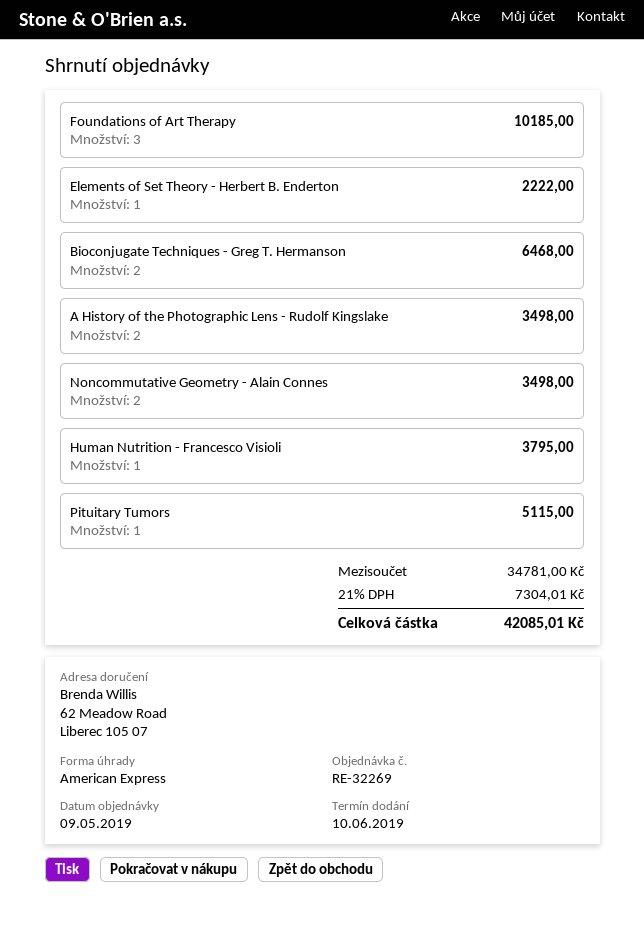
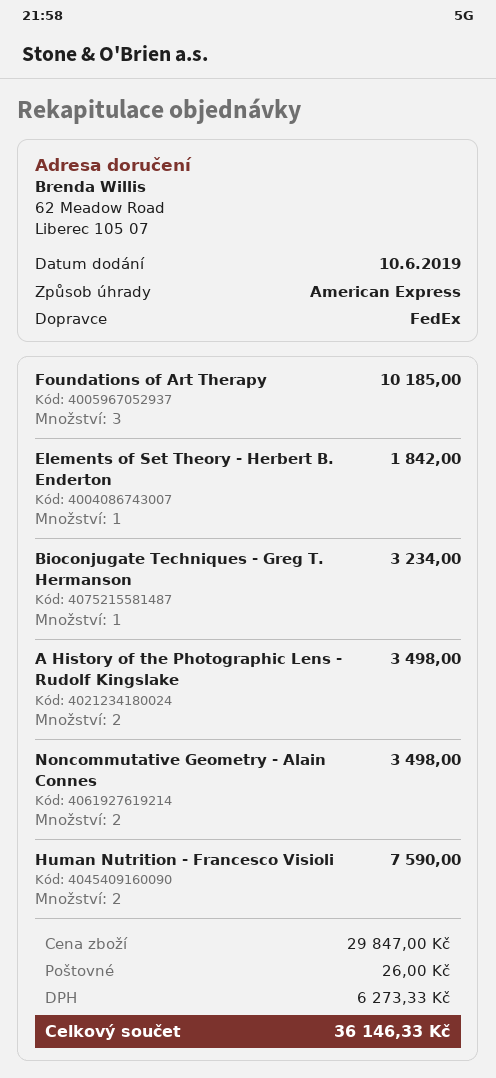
Elements of Set Theory - Herbert B. Enderton: 1 for 2222.00 -> 1 for 1842.00
Bioconjugate Techniques - Greg T. Hermanson: 2 for 6468.00 -> 1 for 3234.00
Human Nutrition - Francesco Visioli: 1 for 3795.00 -> 2 for 7590.00
Pituitary Tumors: 1 for 5115.00 -> none
subtotal: 34781.00 -> 29847.00
shipping: none -> 26.00
tax: 7304.01 -> 6273.33
total: 42085.01 -> 36146.33

